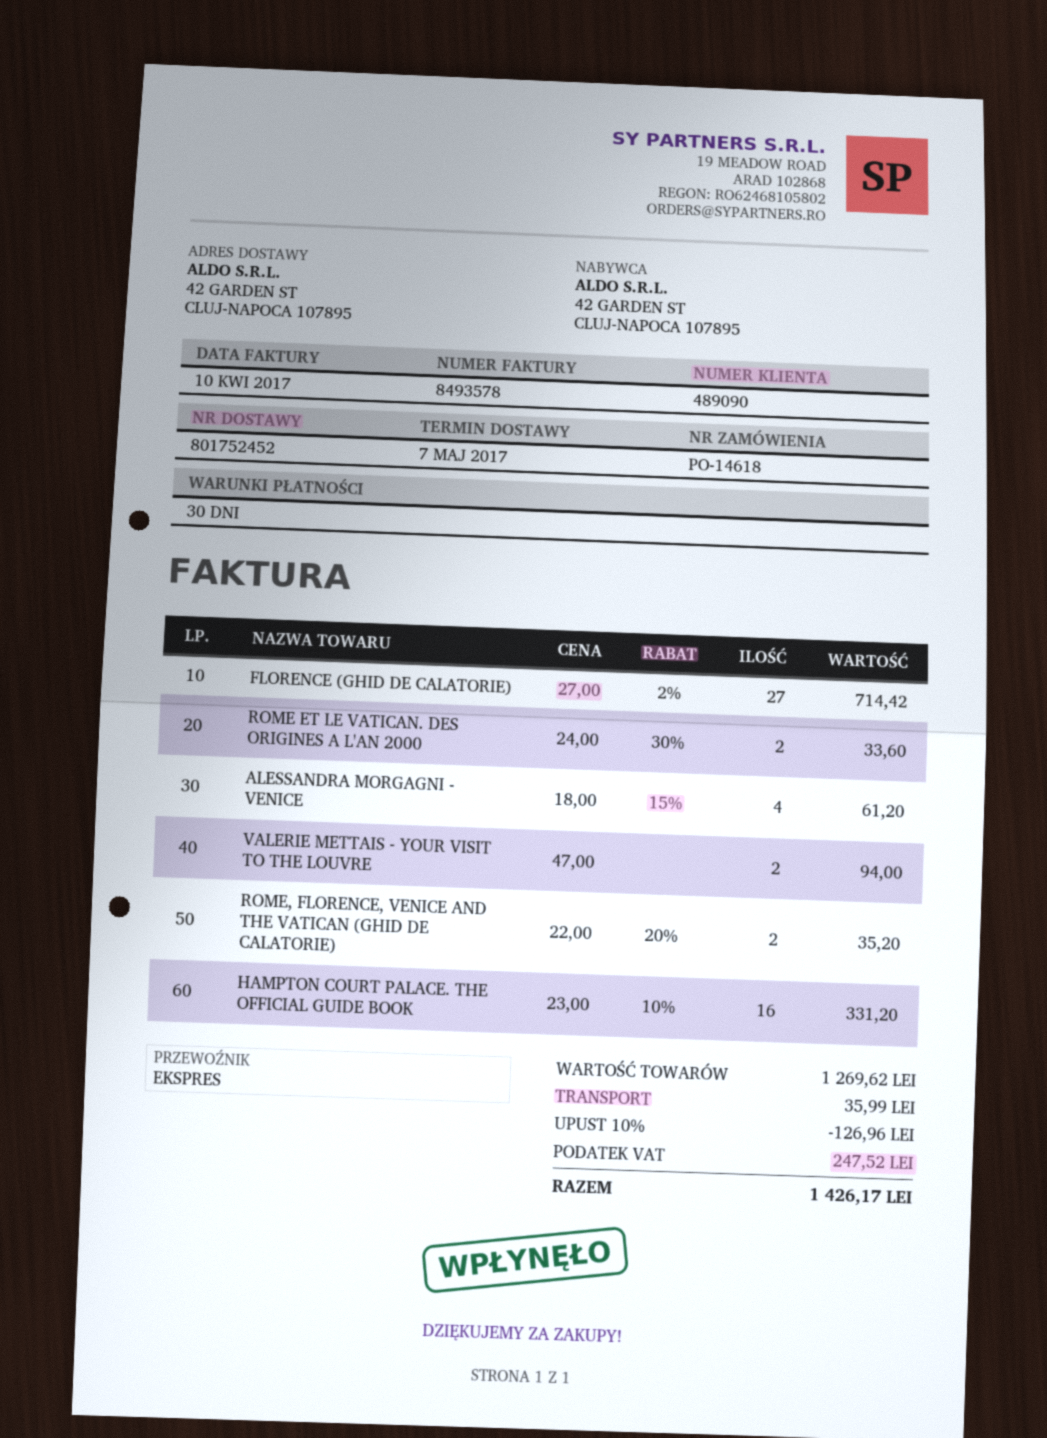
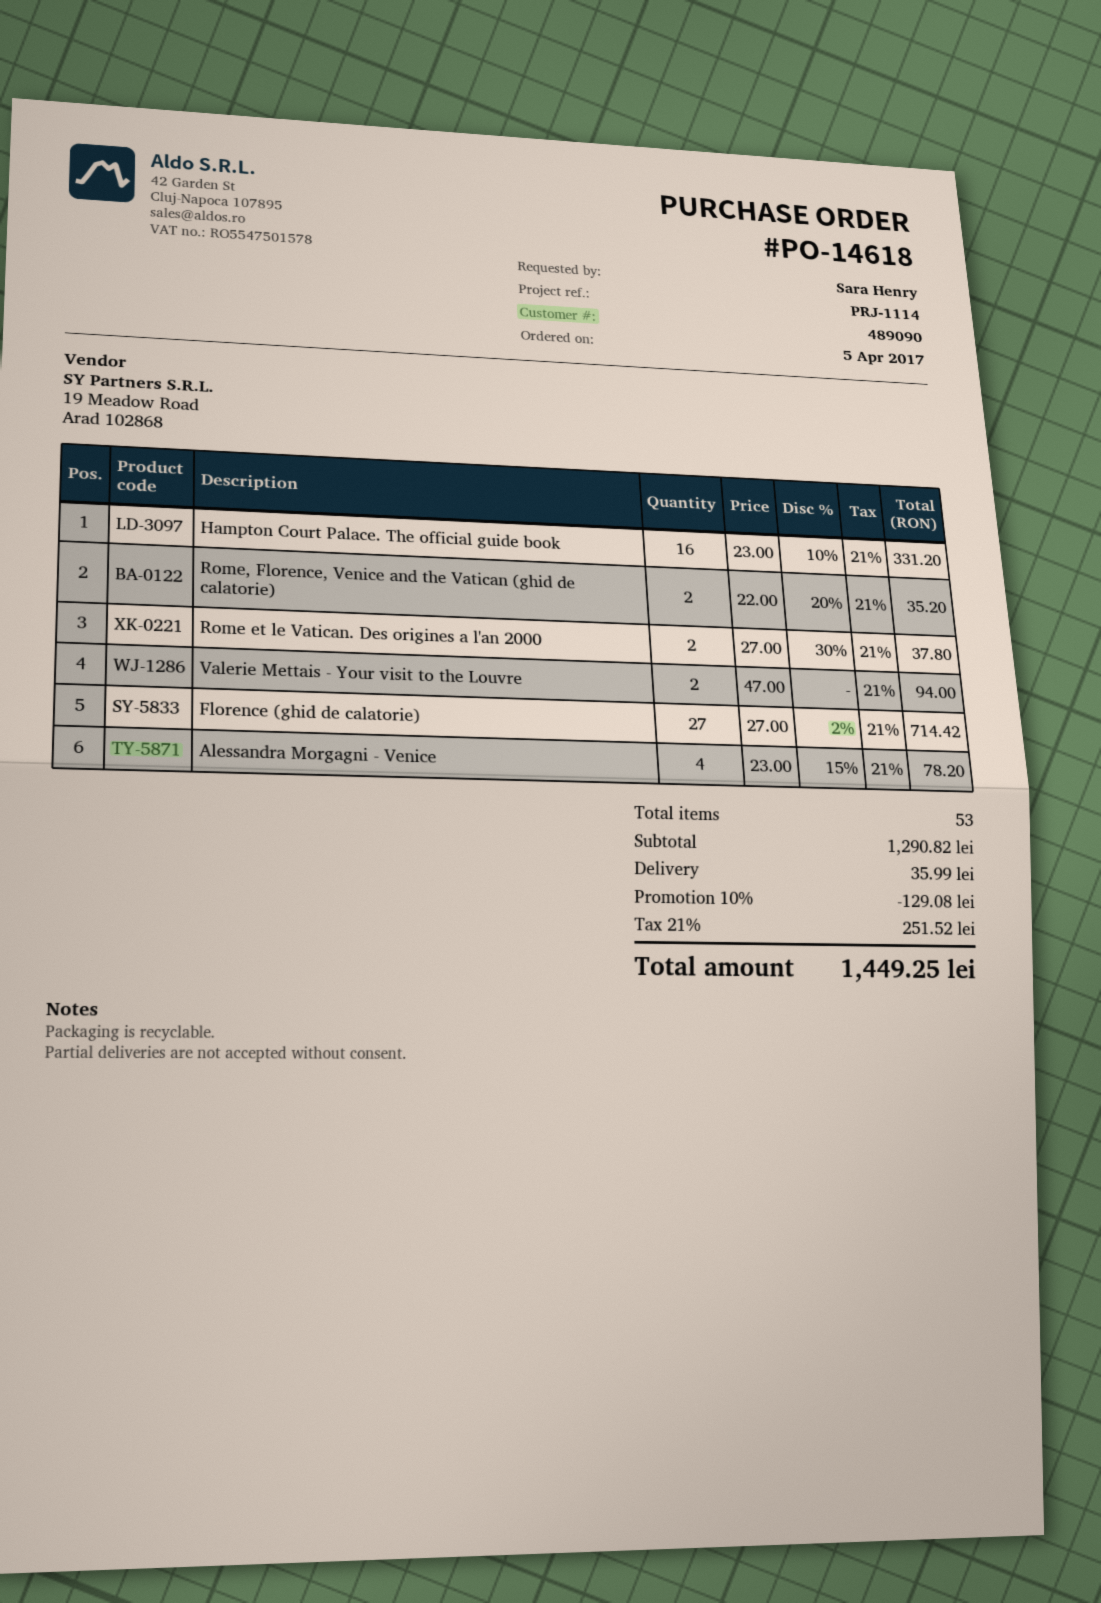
ROME ET LE VATICAN. DES ORIGINES A L'AN 2000: 2 x 24.00 - 30% = 33.60 -> 2 x 27.00 - 30% = 37.80
ALESSANDRA MORGAGNI - VENICE: 4 x 18.00 - 15% = 61.20 -> 4 x 23.00 - 15% = 78.20
subtotal: 1269.62 -> 1290.82
discount: 10% = 126.96 -> 10% = 129.08
tax: 247.52 -> 251.52
total: 1426.17 -> 1449.25

